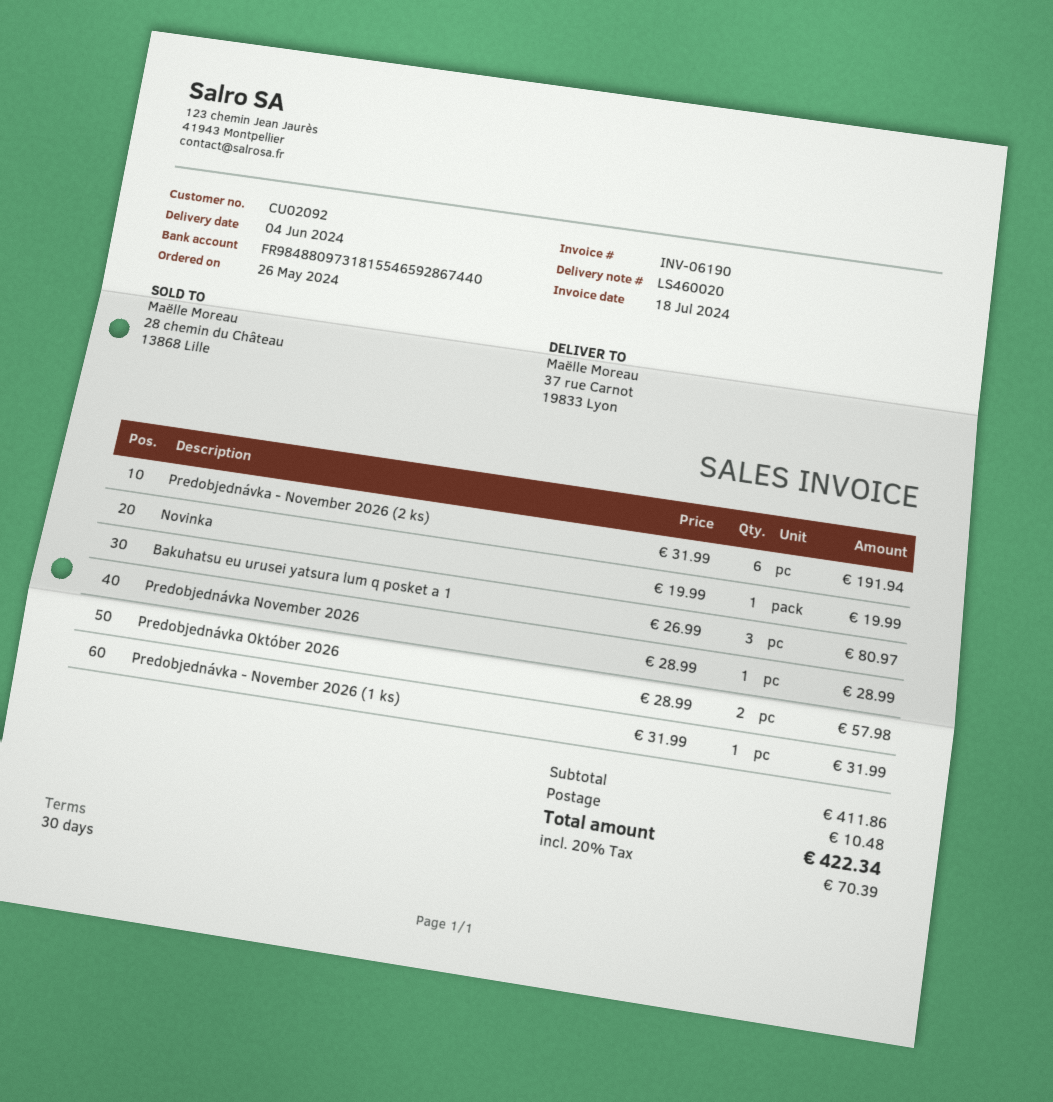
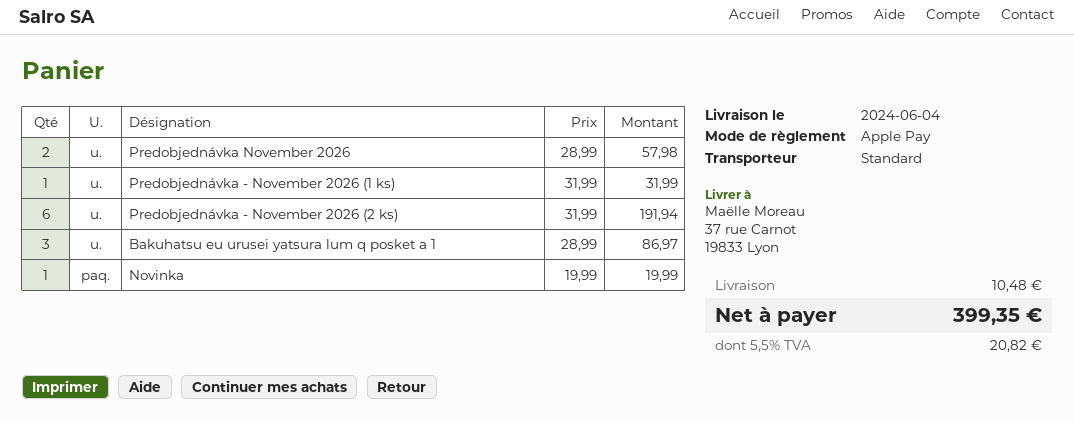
Bakuhatsu eu urusei yatsura lum q posket a 1: 3 x 26.99 = 80.97 -> 3 x 28.99 = 86.97
Predobjednávka November 2026: 1 x 28.99 = 28.99 -> 2 x 28.99 = 57.98
Predobjednávka Október 2026: 2 x 28.99 = 57.98 -> none
tax: 20% = 70.39 -> 5.5% = 20.82
total: 422.34 -> 399.35

